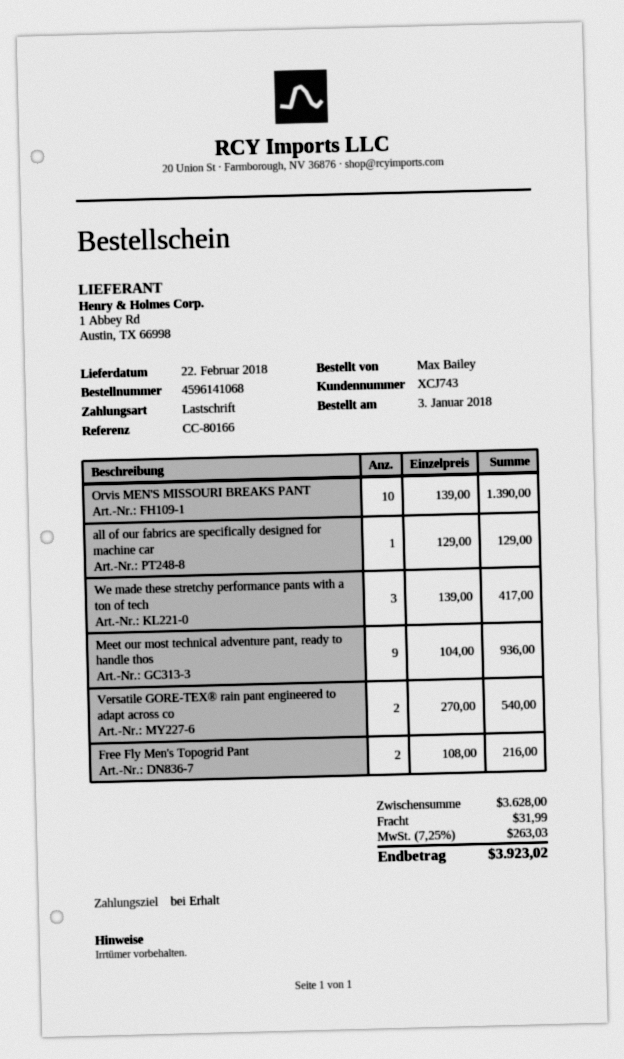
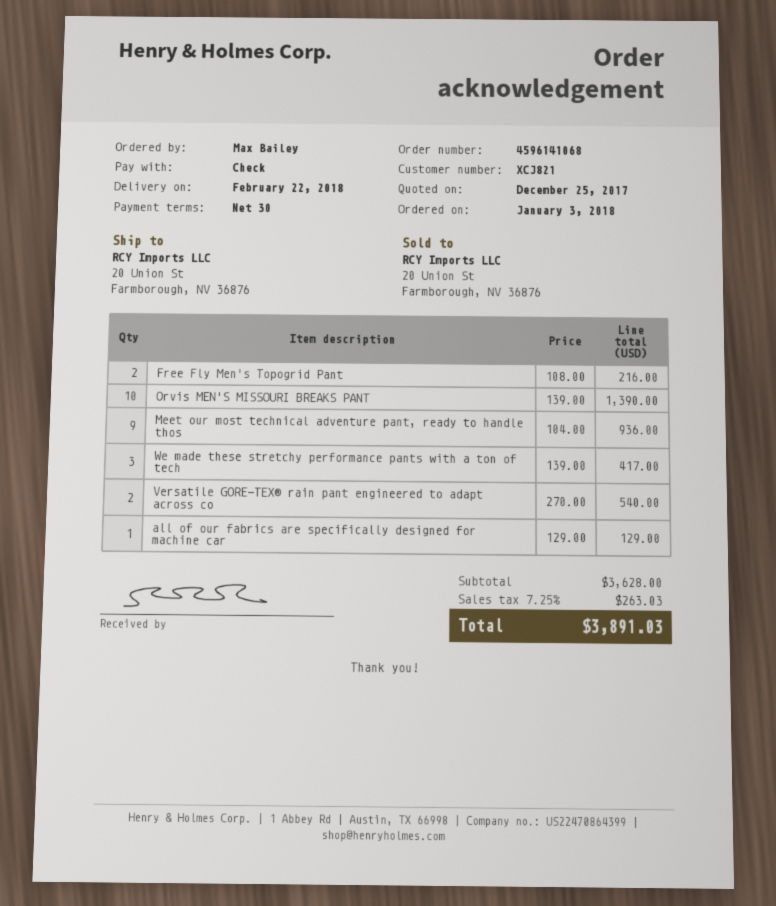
payment terms: on receipt -> 30 days
customer number: XCJ743 -> XCJ821
payment method: direct debit -> cheque
shipping: 31.99 -> none
total: 3923.02 -> 3891.03

